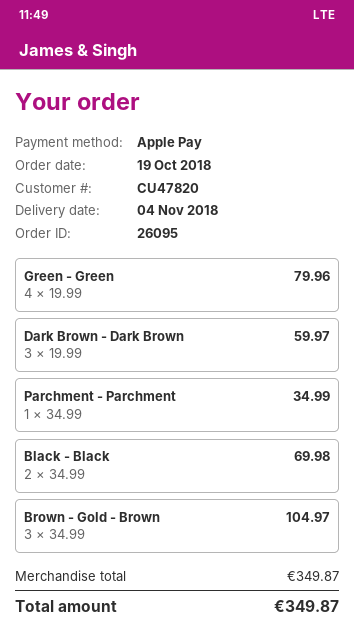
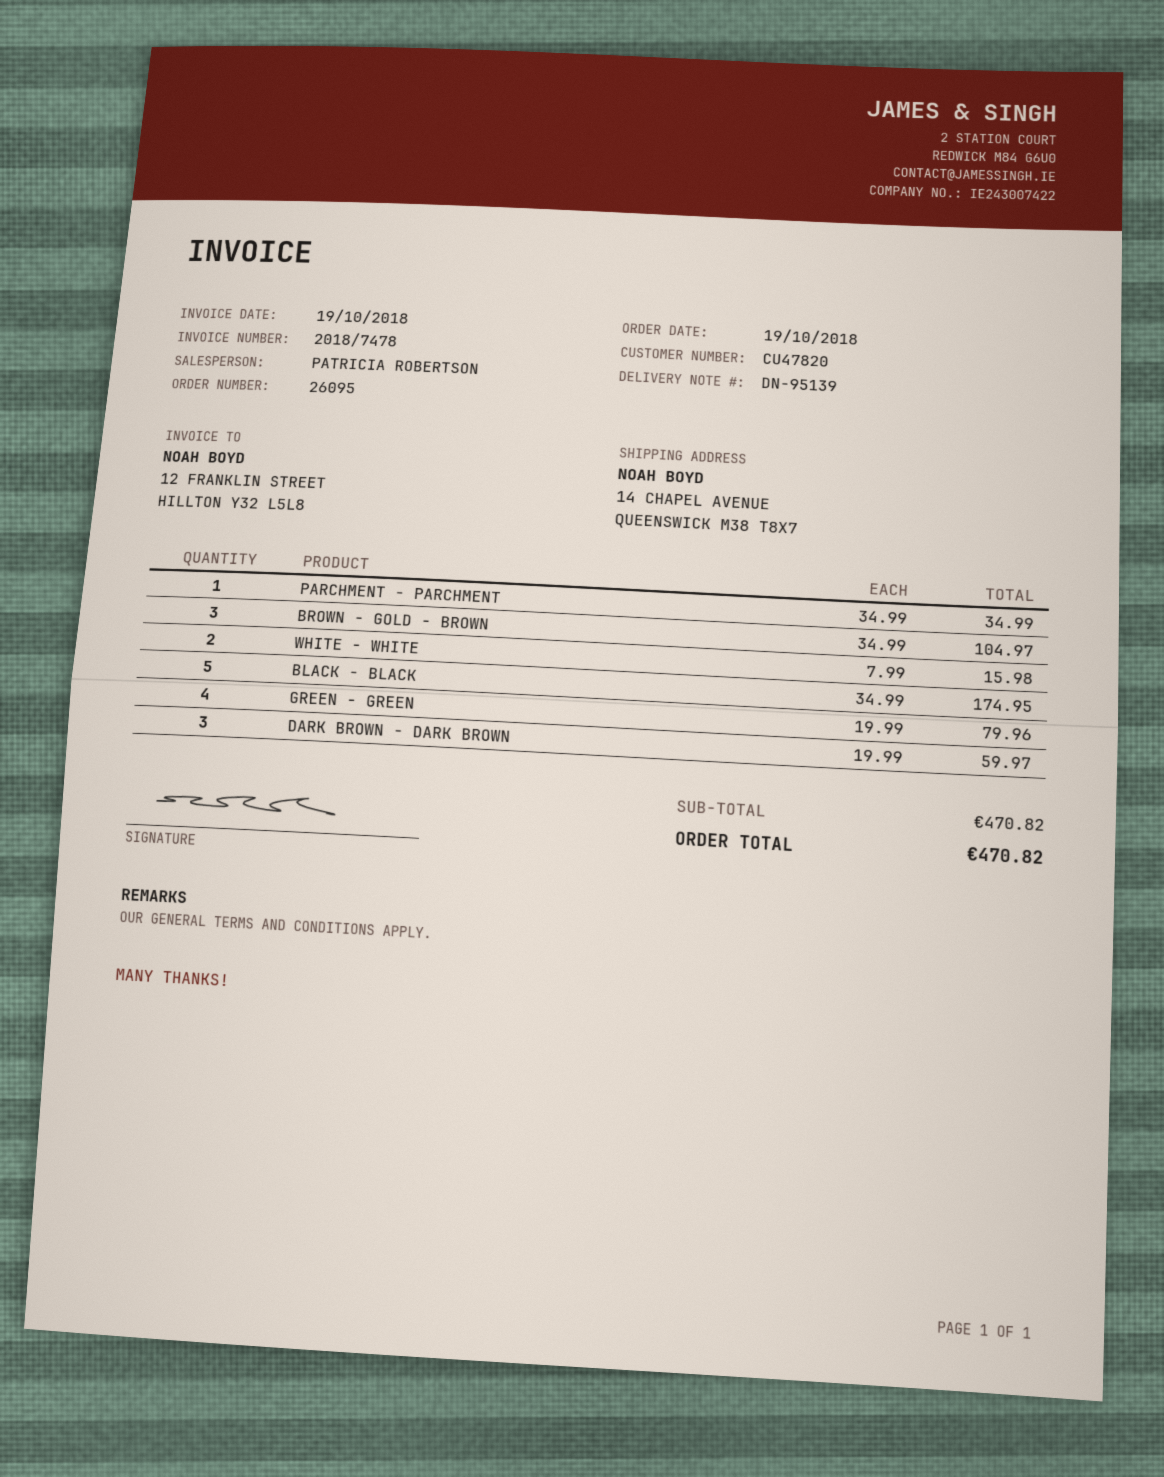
Black - Black: 2 x 34.99 = 69.98 -> 5 x 34.99 = 174.95
WHITE - WHITE: none -> 2 x 7.99 = 15.98
subtotal: 349.87 -> 470.82
total: 349.87 -> 470.82

